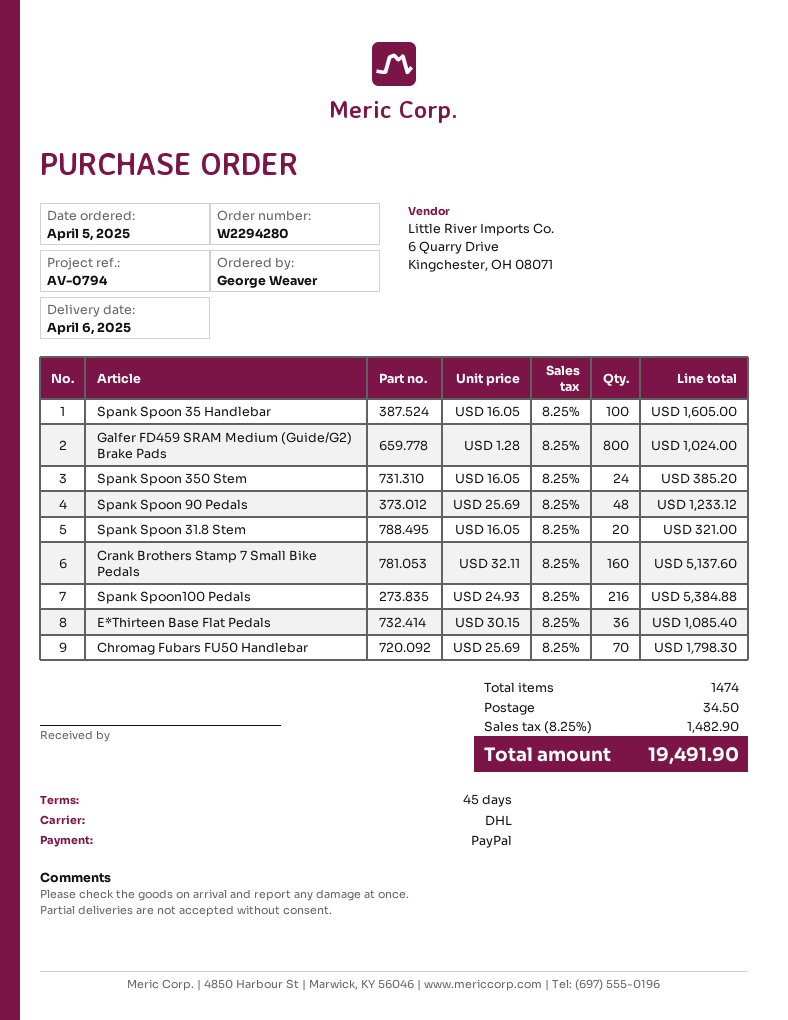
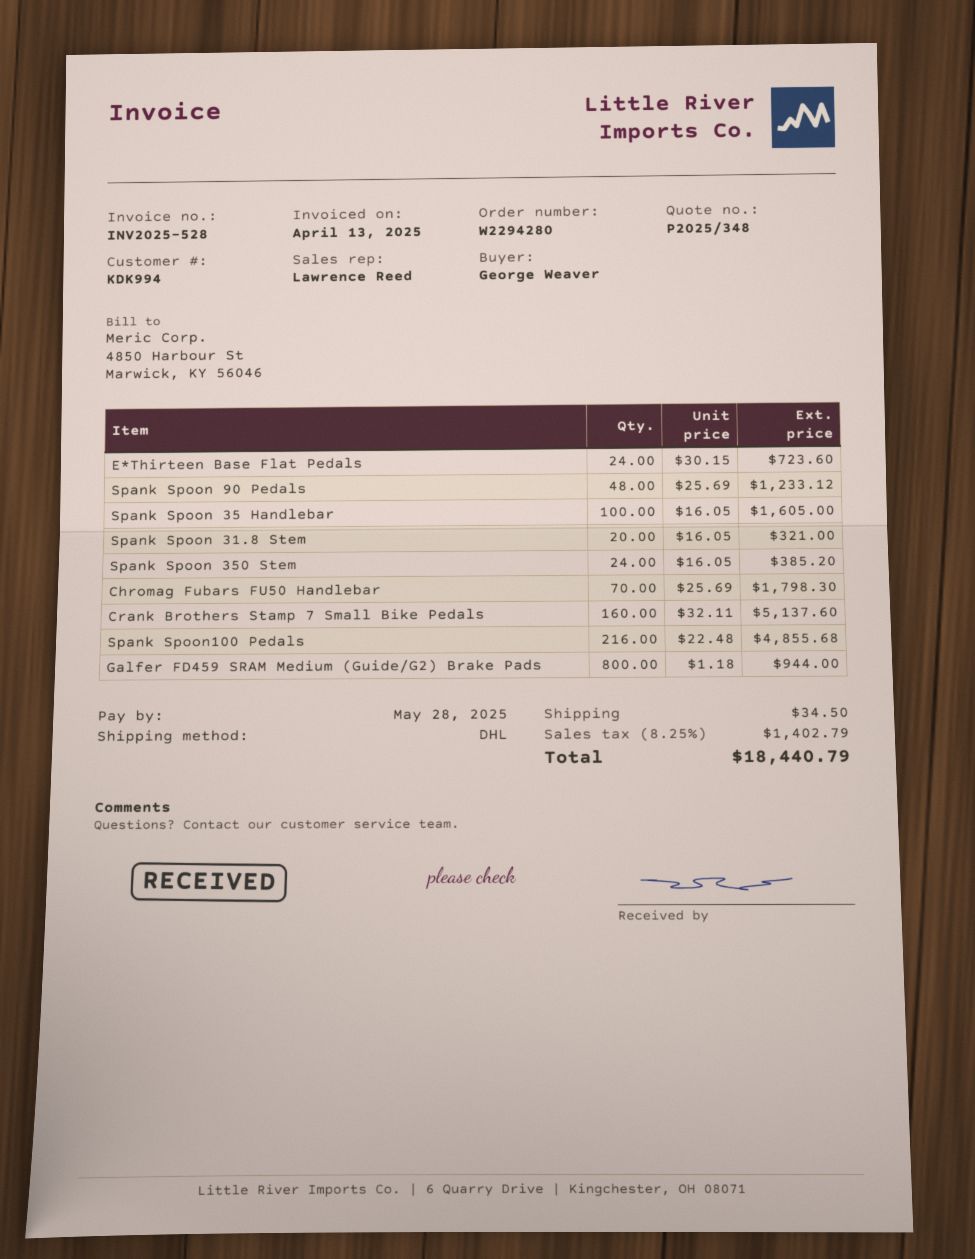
Galfer FD459 SRAM Medium (Guide/G2) Brake Pads: 800 x 1.28 = 1024.00 -> 800 x 1.18 = 944.00
Spank Spoon100 Pedals: 216 x 24.93 = 5384.88 -> 216 x 22.48 = 4855.68
E*Thirteen Base Flat Pedals: 36 x 30.15 = 1085.40 -> 24 x 30.15 = 723.60
tax: 8.25% = 1482.90 -> 8.25% = 1402.79
total: 19491.90 -> 18440.79

